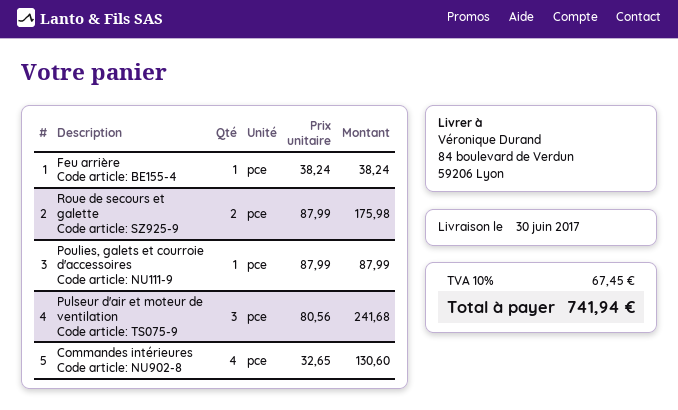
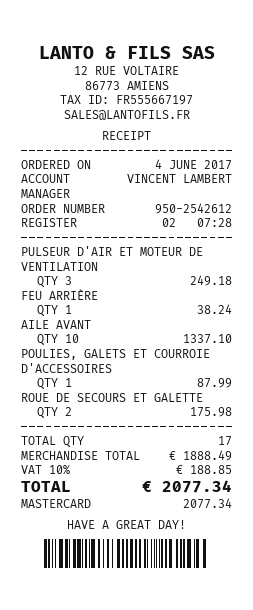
Pulseur d'air et moteur de ventilation: 3 for 241.68 -> 3 for 249.18
Commandes intérieures: 4 for 130.60 -> none
AILE AVANT: none -> 10 for 1337.10
tax: 10% = 67.45 -> 10% = 188.85
total: 741.94 -> 2077.34

